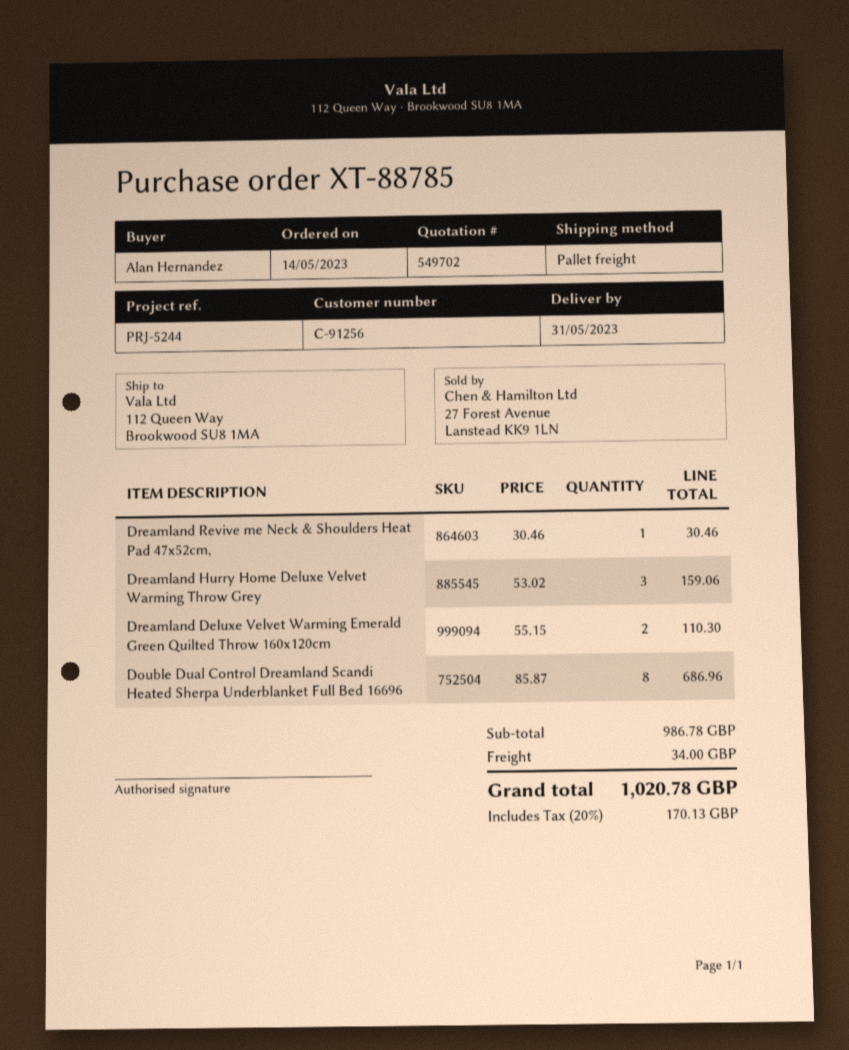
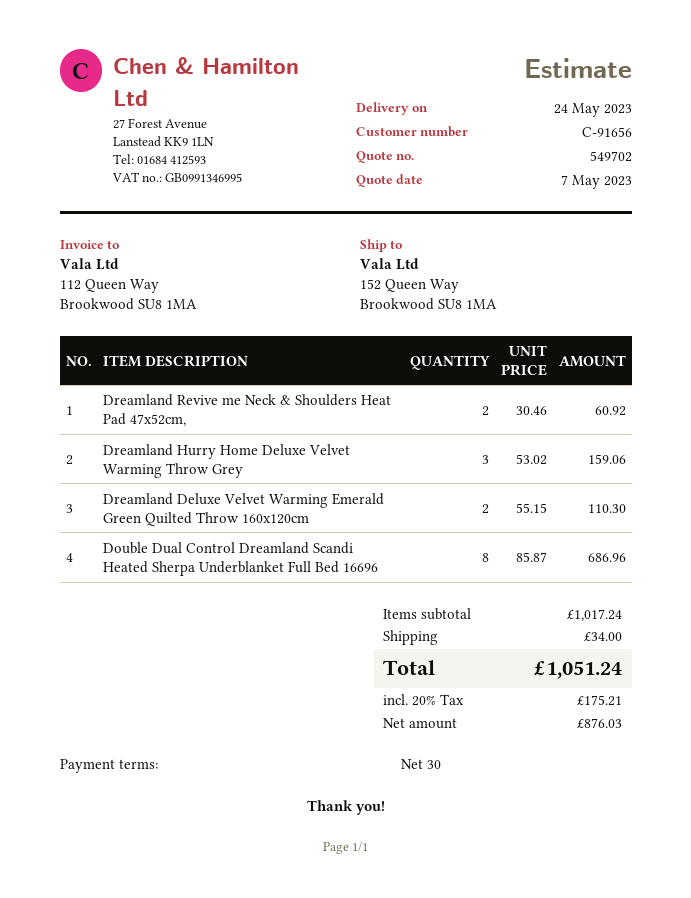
delivery date: 2023-05-31 -> 2023-05-24
customer number: C-91256 -> C-91656
ship to: 112 Queen Way, Brookwood SU8 1MA -> 152 Queen Way, Brookwood SU8 1MA
Dreamland Revive me Neck & Shoulders Heat Pad 47x52cm,: 1 x 30.46 = 30.46 -> 2 x 30.46 = 60.92
subtotal: 986.78 -> 1017.24
tax: 20% = 170.13 -> 20% = 175.21
total: 1020.78 -> 1051.24

